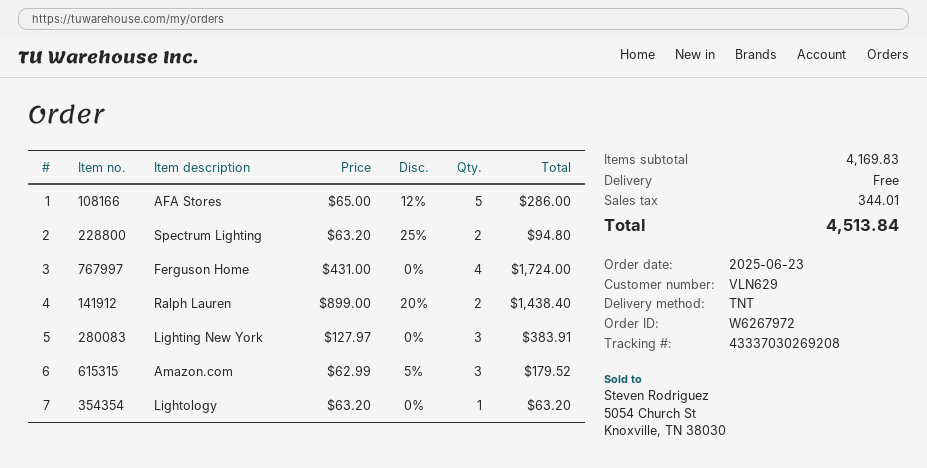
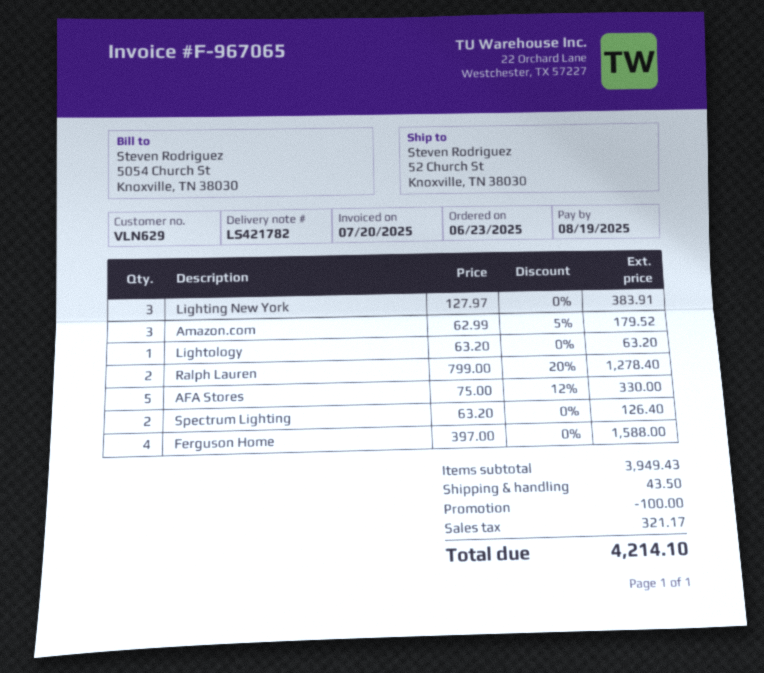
AFA Stores: 5 x 65.00 - 12% = 286.00 -> 5 x 75.00 - 12% = 330.00
Spectrum Lighting: 2 x 63.20 - 25% = 94.80 -> 2 x 63.20 = 126.40
Ferguson Home: 4 x 431.00 = 1724.00 -> 4 x 397.00 = 1588.00
Ralph Lauren: 2 x 899.00 - 20% = 1438.40 -> 2 x 799.00 - 20% = 1278.40
subtotal: 4169.83 -> 3949.43
discount: none -> 100.00
shipping: 0.00 -> 43.50
tax: 344.01 -> 321.17
total: 4513.84 -> 4214.10

